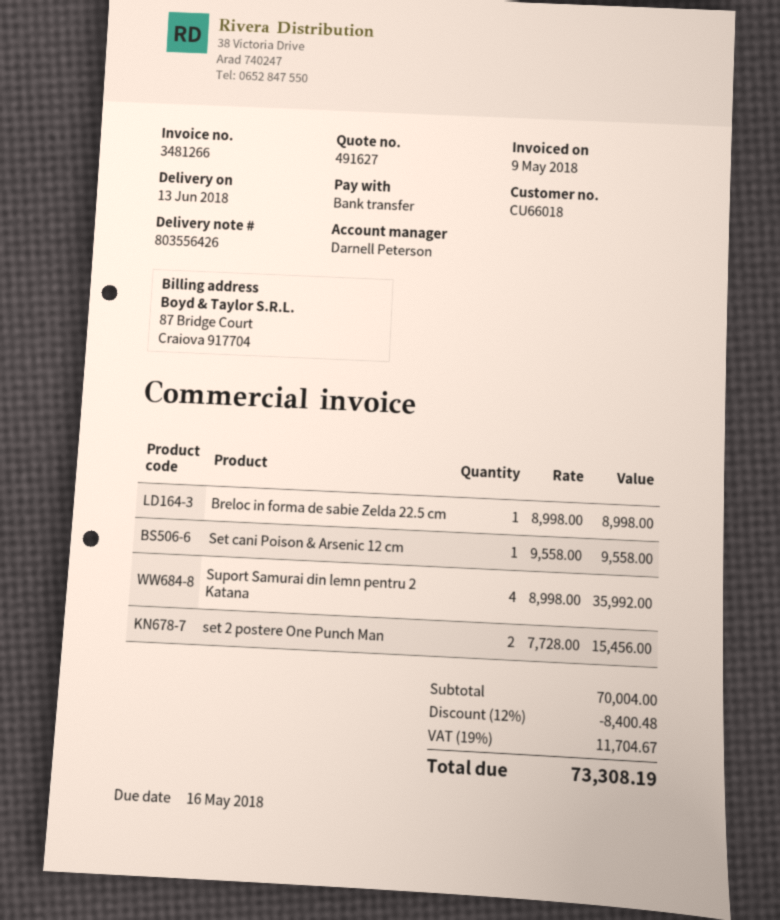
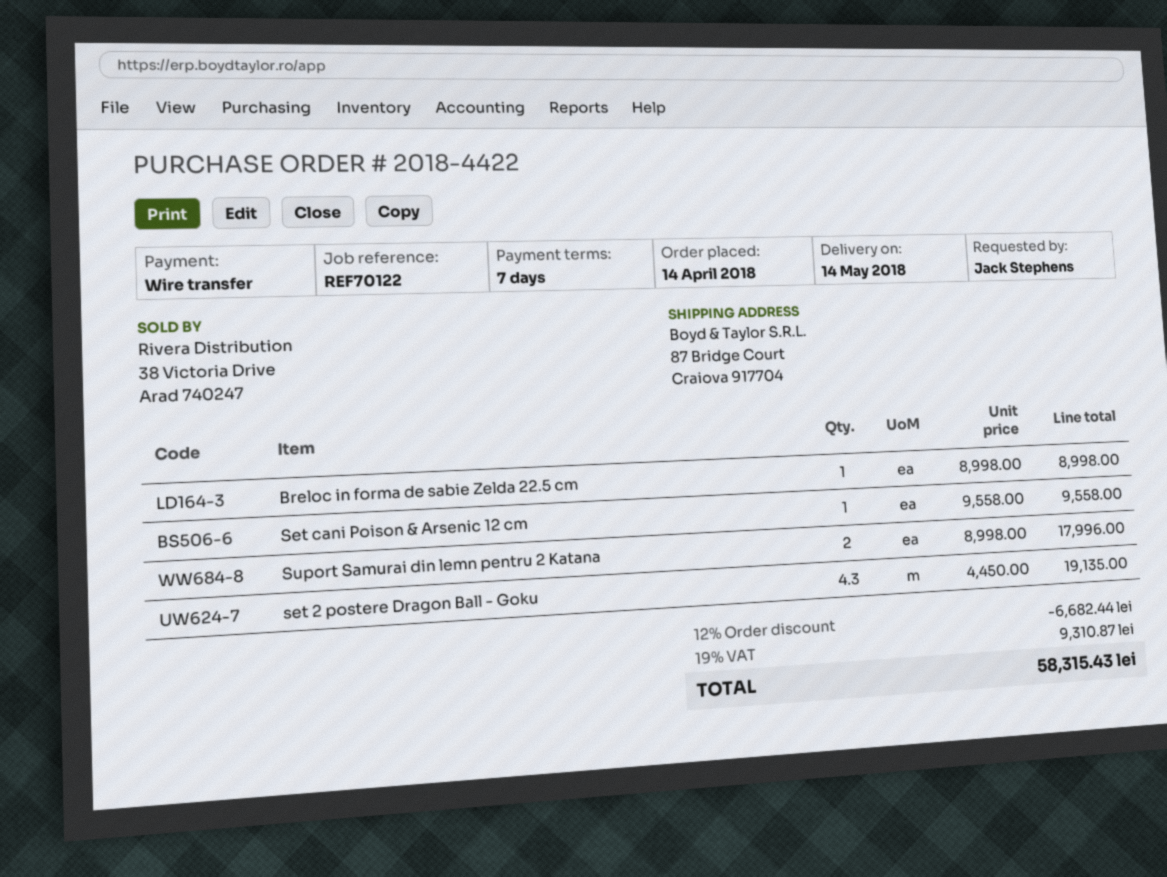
delivery date: 2018-06-13 -> 2018-05-14
Suport Samurai din lemn pentru 2 Katana: 4 x 8998.00 = 35992.00 -> 2 x 8998.00 = 17996.00
set 2 postere One Punch Man: 2 x 7728.00 = 15456.00 -> none
set 2 postere Dragon Ball - Goku: none -> 4.3 x 4450.00 = 19135.00
discount: 12% = 8400.48 -> 12% = 6682.44
tax: 19% = 11704.67 -> 19% = 9310.87
total: 73308.19 -> 58315.43

